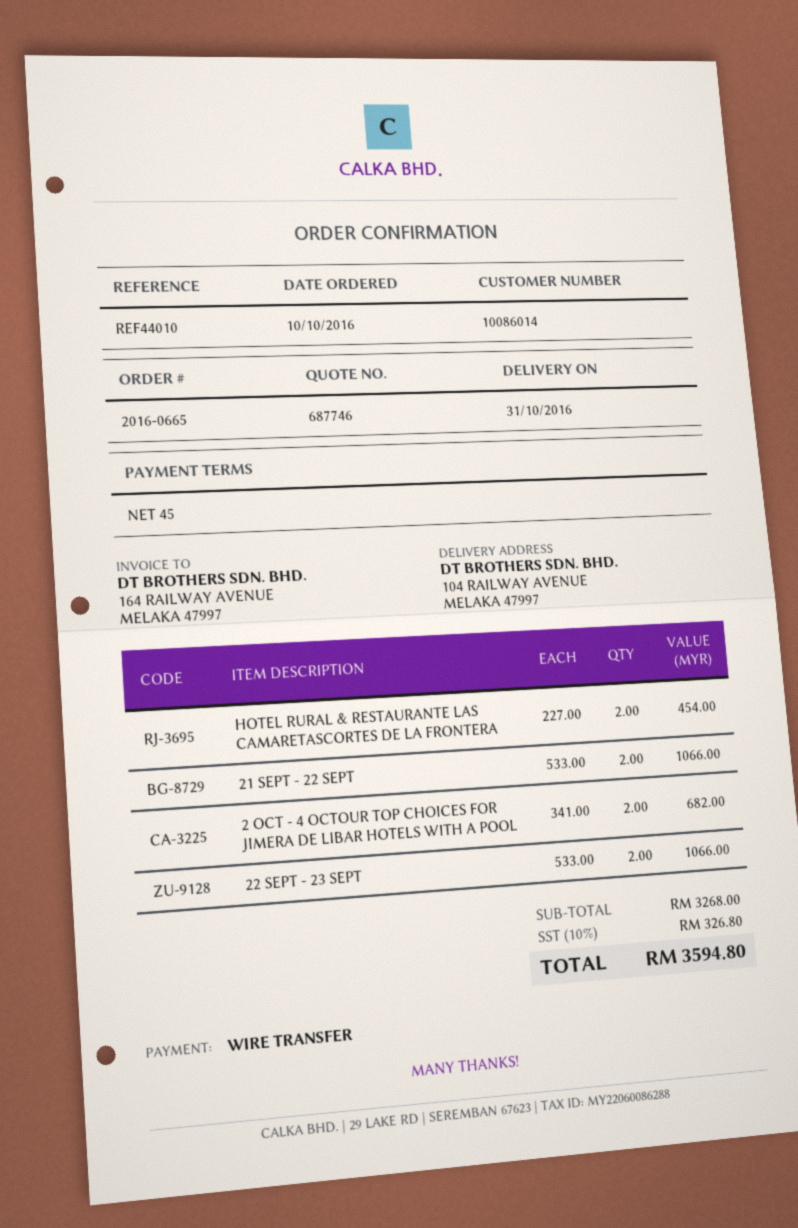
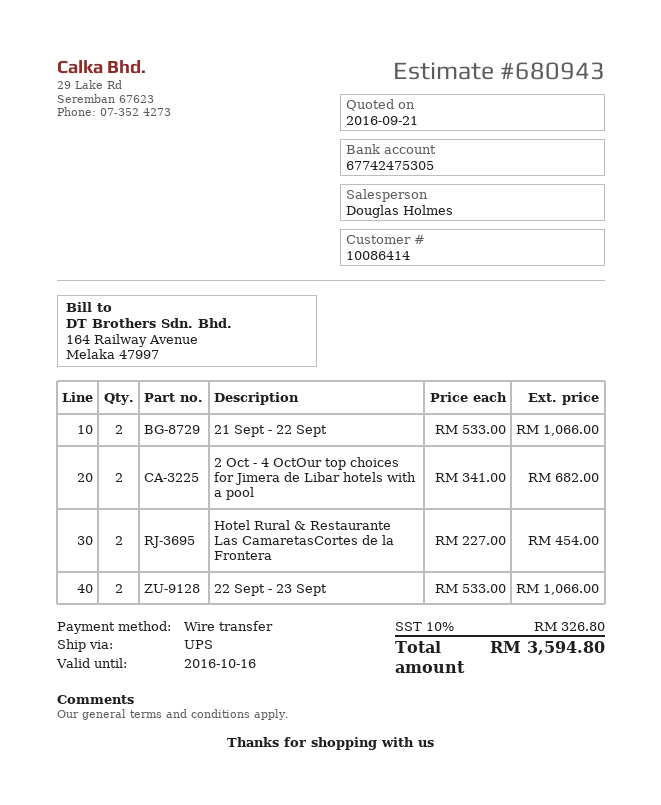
quote number: 687746 -> 680943
customer number: 10086014 -> 10086414

